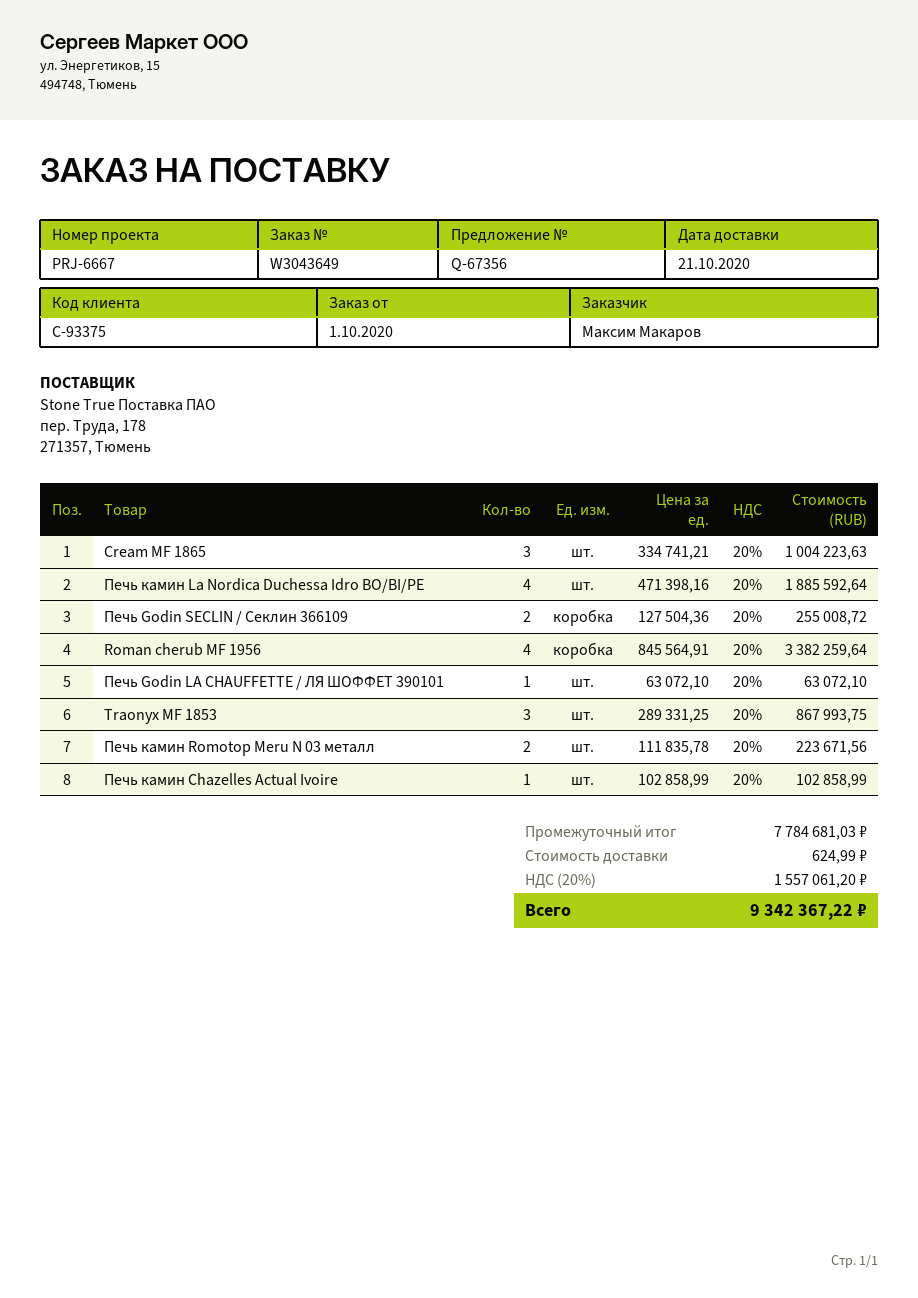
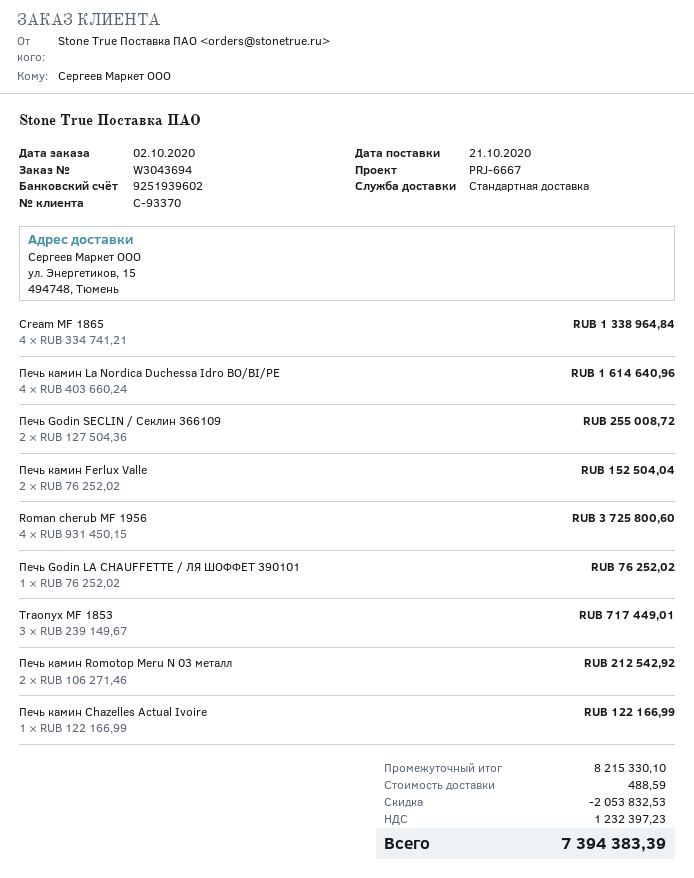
order number: W3043649 -> W3043694
order date: 2020-10-01 -> 2020-10-02
customer number: C-93375 -> C-93370
Cream MF 1865: 3 x 334741.21 = 1004223.63 -> 4 x 334741.21 = 1338964.84
Печь камин La Nordica Duchessa Idro BO/BI/PE: 4 x 471398.16 = 1885592.64 -> 4 x 403660.24 = 1614640.96
Roman cherub MF 1956: 4 x 845564.91 = 3382259.64 -> 4 x 931450.15 = 3725800.60
Печь Godin LA CHAUFFETTE / ЛЯ ШОФФЕТ 390101: 1 x 63072.10 = 63072.10 -> 1 x 76252.02 = 76252.02
Traonyx MF 1853: 3 x 289331.25 = 867993.75 -> 3 x 239149.67 = 717449.01
Печь камин Romotop Meru N 03 металл: 2 x 111835.78 = 223671.56 -> 2 x 106271.46 = 212542.92
Печь камин Chazelles Actual Ivoire: 1 x 102858.99 = 102858.99 -> 1 x 122166.99 = 122166.99
Печь камин Ferlux Valle: none -> 2 x 76252.02 = 152504.04
subtotal: 7784681.03 -> 8215330.10
discount: none -> 2053832.53
shipping: 624.99 -> 488.59
tax: 1557061.20 -> 1232397.23
total: 9342367.22 -> 7394383.39

